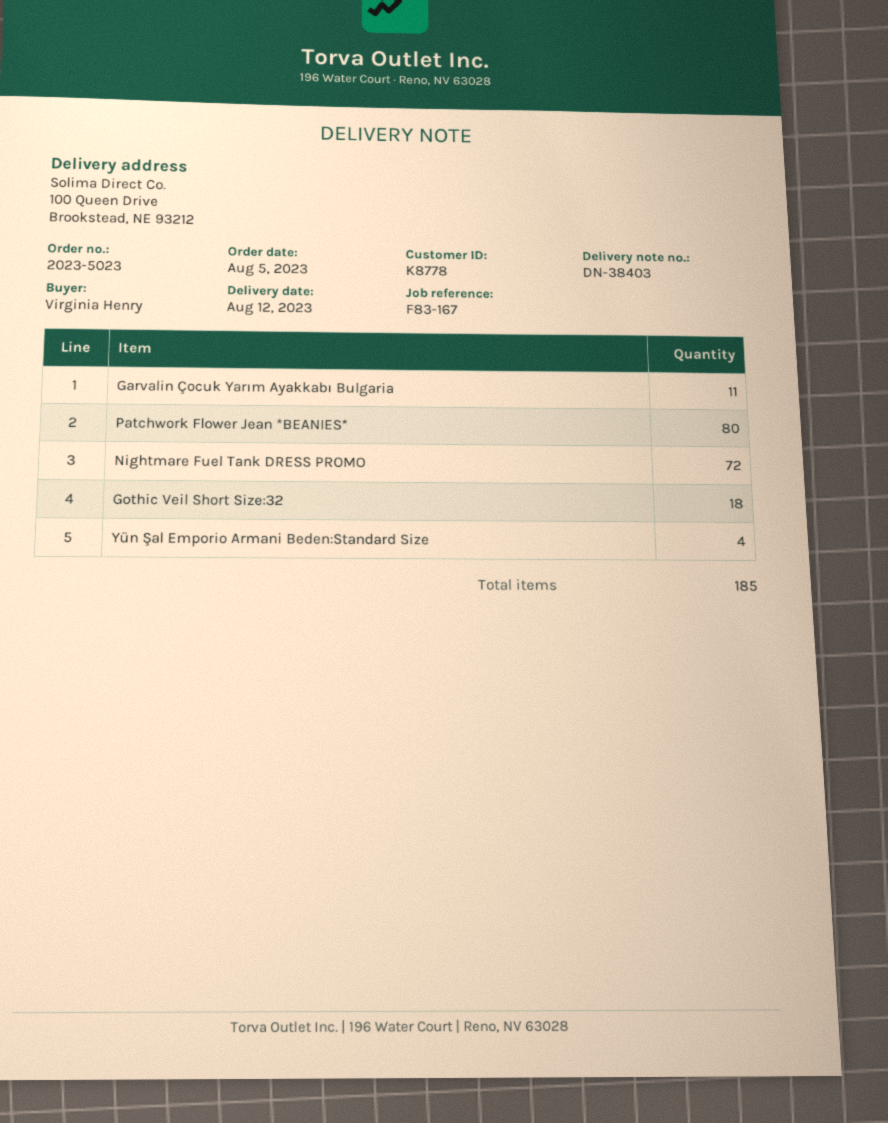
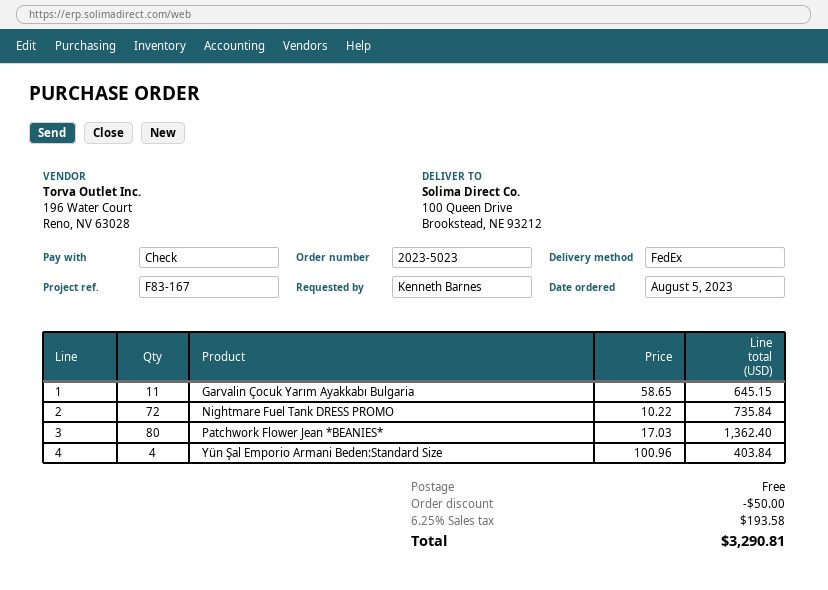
ordered by: Virginia Henry -> Kenneth Barnes
Gothic Veil Short Size:32: 18 -> none

